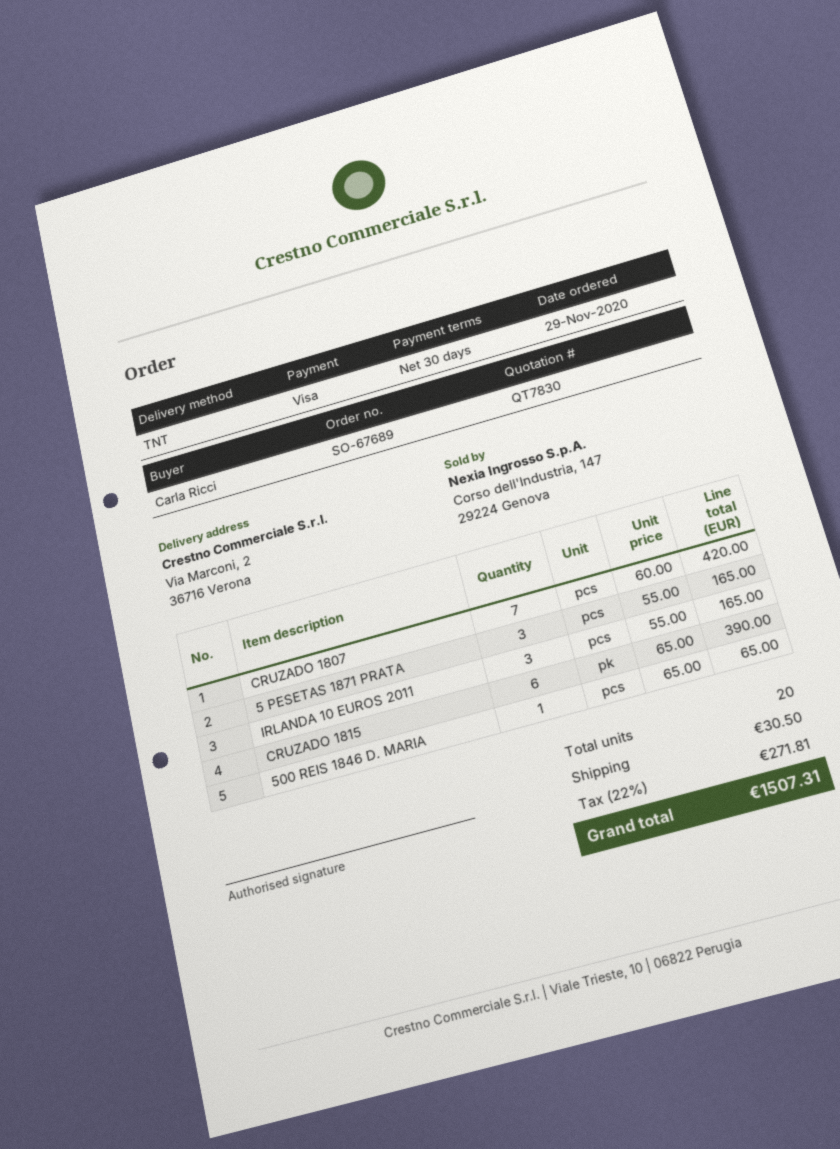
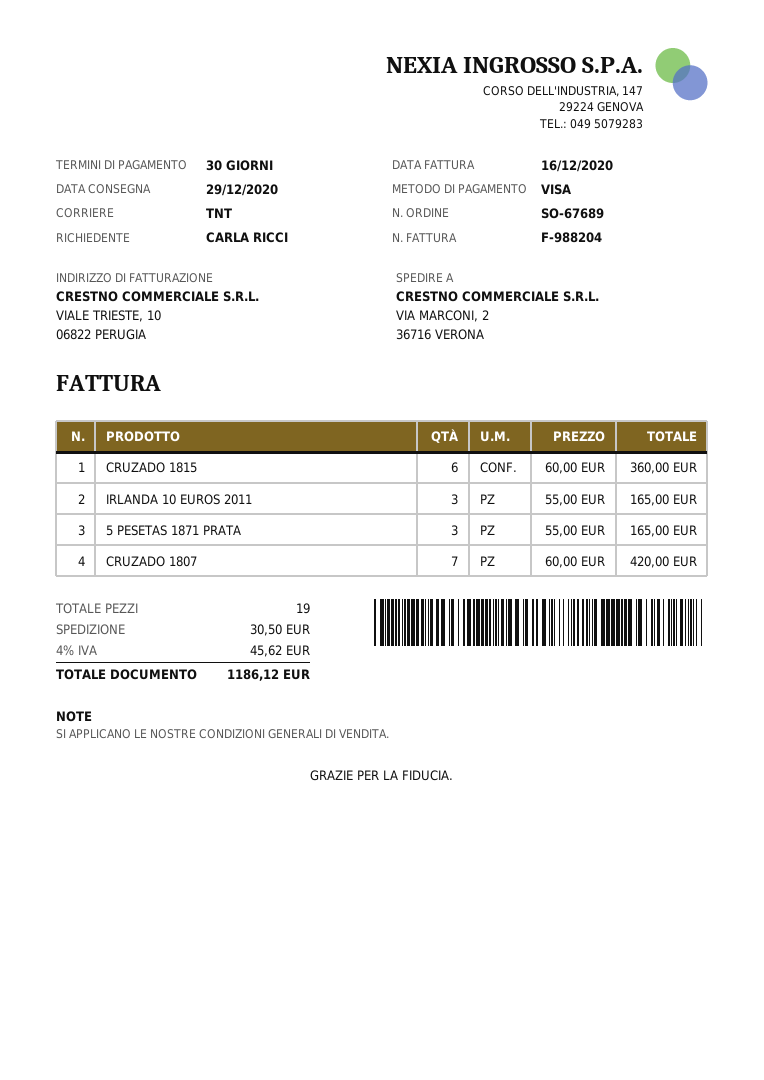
CRUZADO 1815: 6 x 65.00 = 390.00 -> 6 x 60.00 = 360.00
500 REIS 1846 D. MARIA: 1 x 65.00 = 65.00 -> none
total quantity: 20 -> 19
tax: 22% = 271.81 -> 4% = 45.62
total: 1507.31 -> 1186.12

